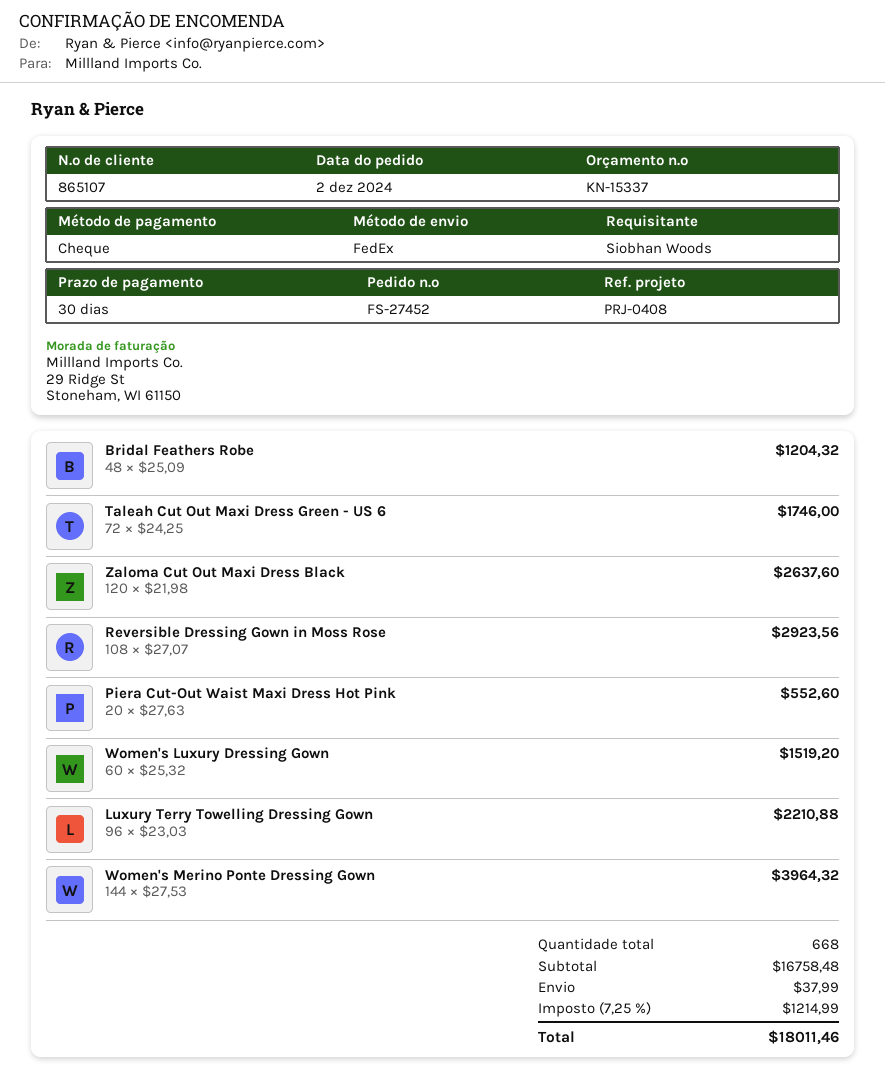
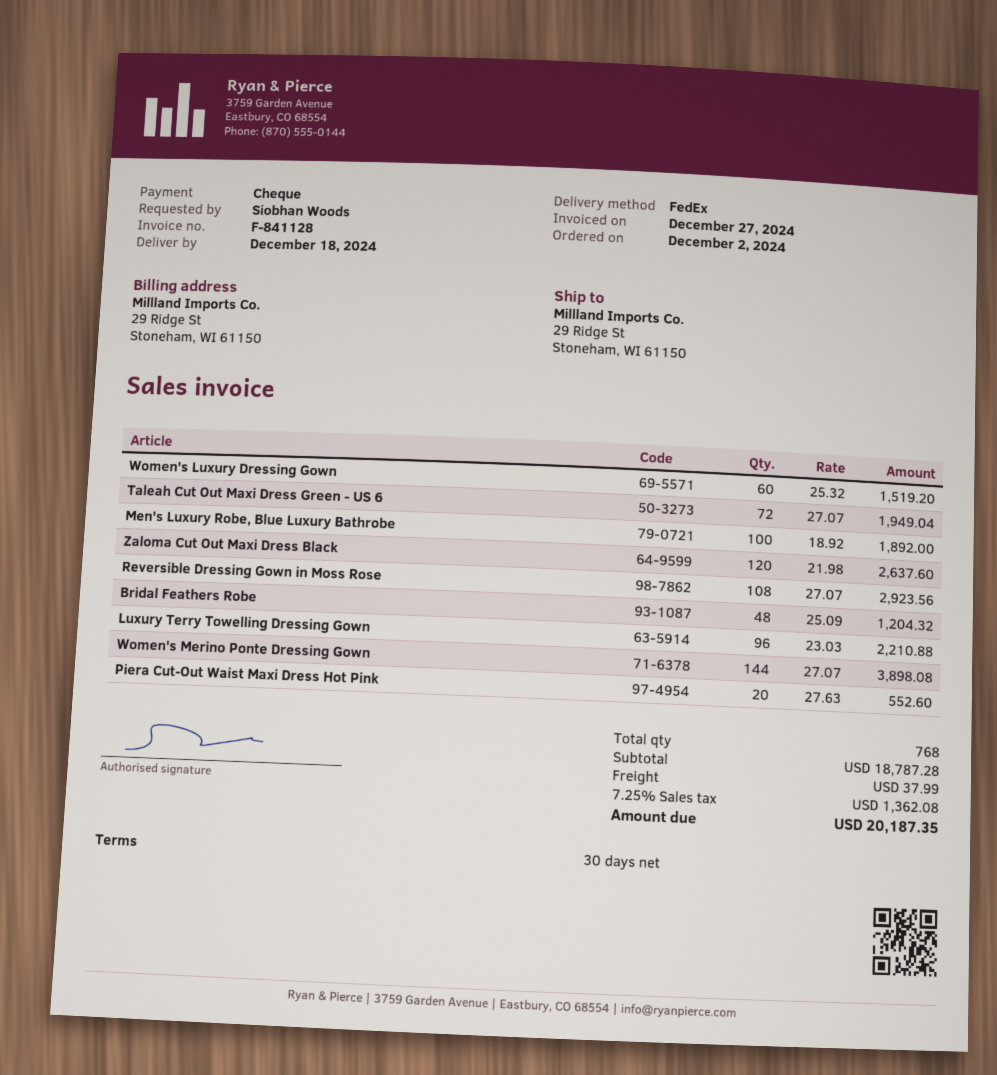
Taleah Cut Out Maxi Dress Green - US 6: 72 x 24.25 = 1746.00 -> 72 x 27.07 = 1949.04
Women's Merino Ponte Dressing Gown: 144 x 27.53 = 3964.32 -> 144 x 27.07 = 3898.08
Men's Luxury Robe, Blue Luxury Bathrobe: none -> 100 x 18.92 = 1892.00
total quantity: 668 -> 768
subtotal: 16758.48 -> 18787.28
tax: 7.25% = 1214.99 -> 7.25% = 1362.08
total: 18011.46 -> 20187.35

